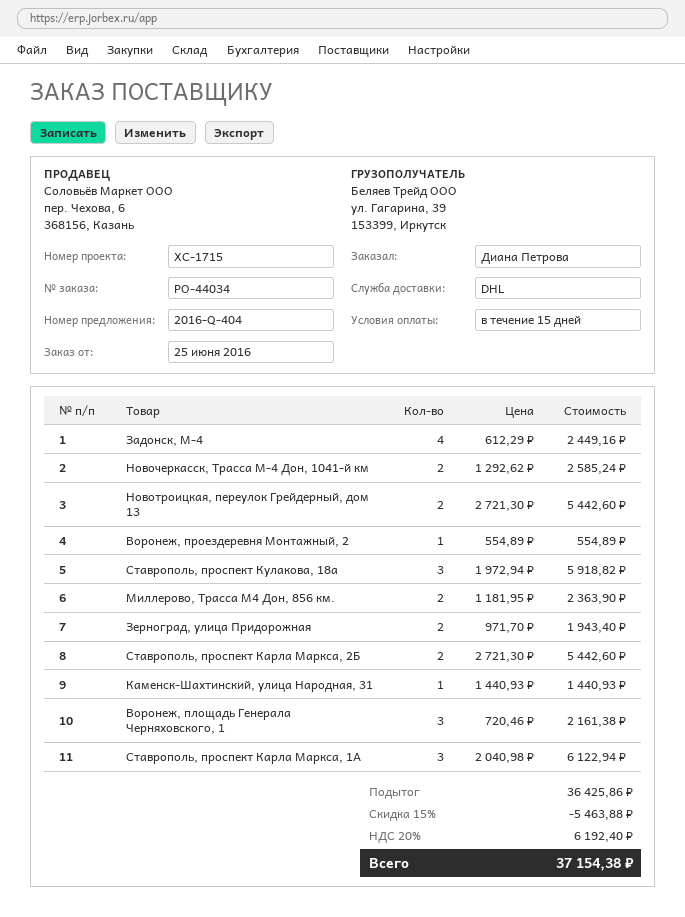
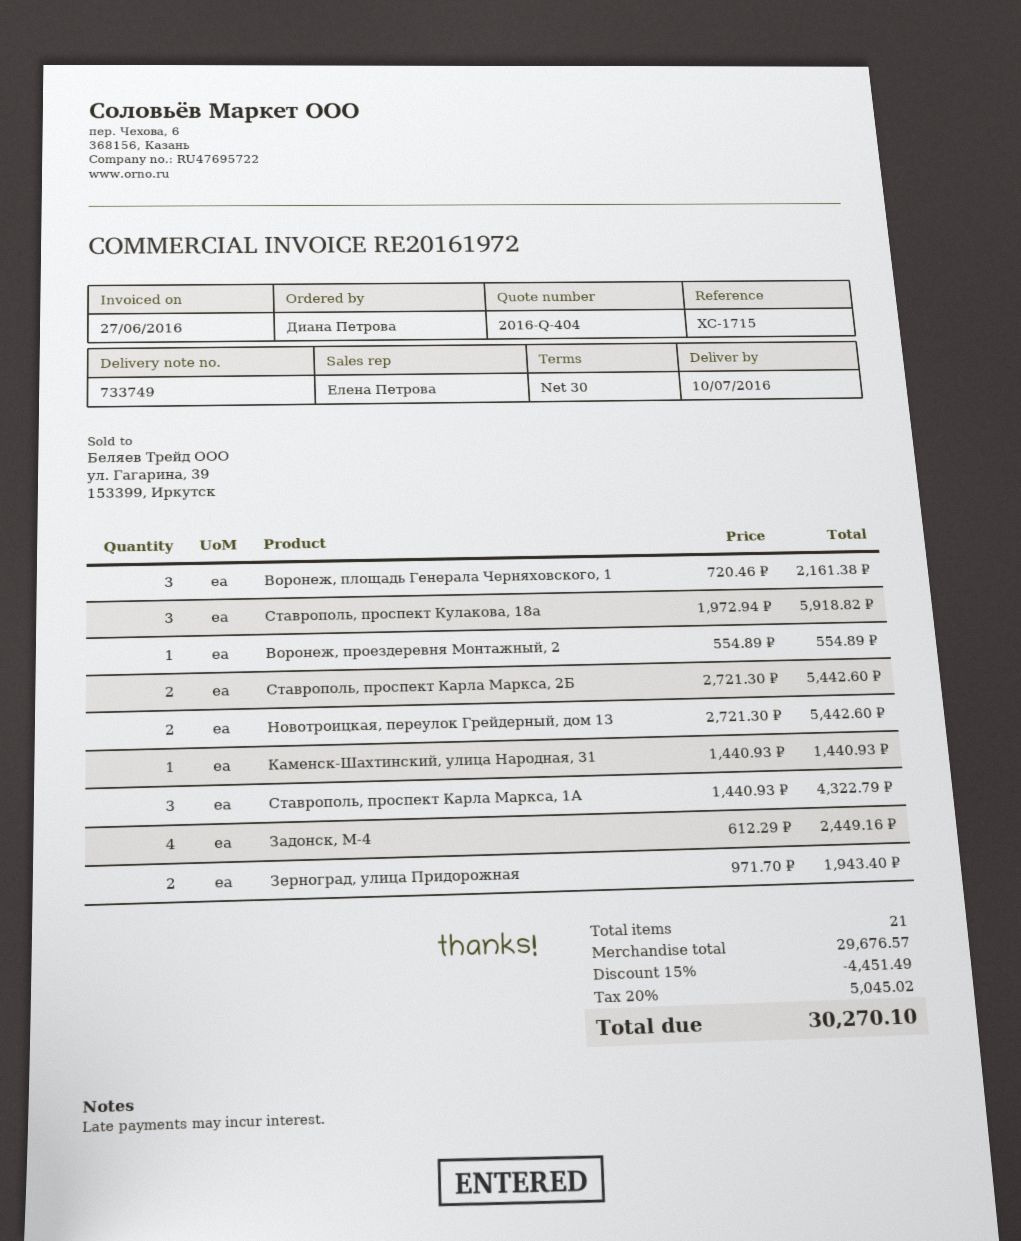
payment terms: 15 days -> 30 days
Новочеркасск, Трасса М-4 Дон, 1041-й км: 2 x 1292.62 = 2585.24 -> none
Миллерово, Трасса М4 Дон, 856 км.: 2 x 1181.95 = 2363.90 -> none
Ставрополь, проспект Карла Маркса, 1А: 3 x 2040.98 = 6122.94 -> 3 x 1440.93 = 4322.79
subtotal: 36425.86 -> 29676.57
discount: 15% = 5463.88 -> 15% = 4451.49
tax: 20% = 6192.40 -> 20% = 5045.02
total: 37154.38 -> 30270.10

